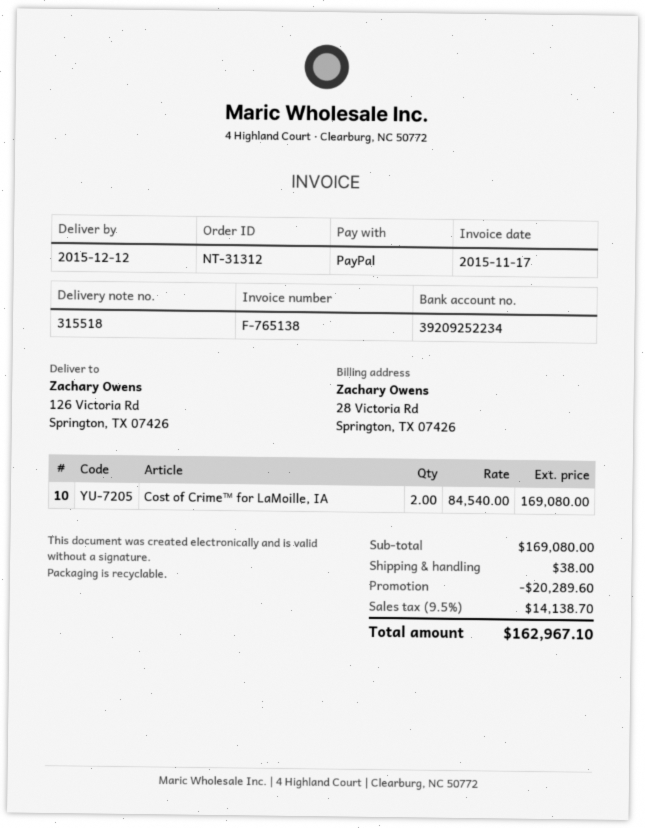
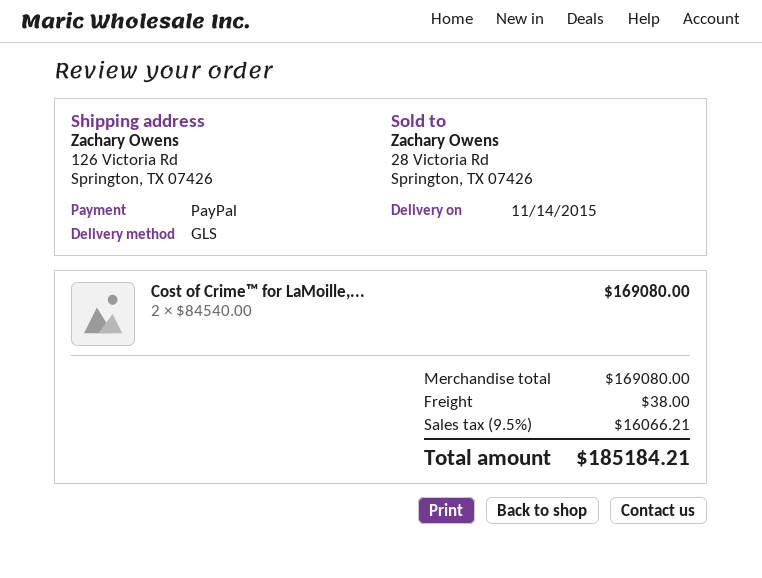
delivery date: 2015-12-12 -> 2015-11-14
discount: 20289.60 -> none
tax: 9.5% = 14138.70 -> 9.5% = 16066.21
total: 162967.10 -> 185184.21

